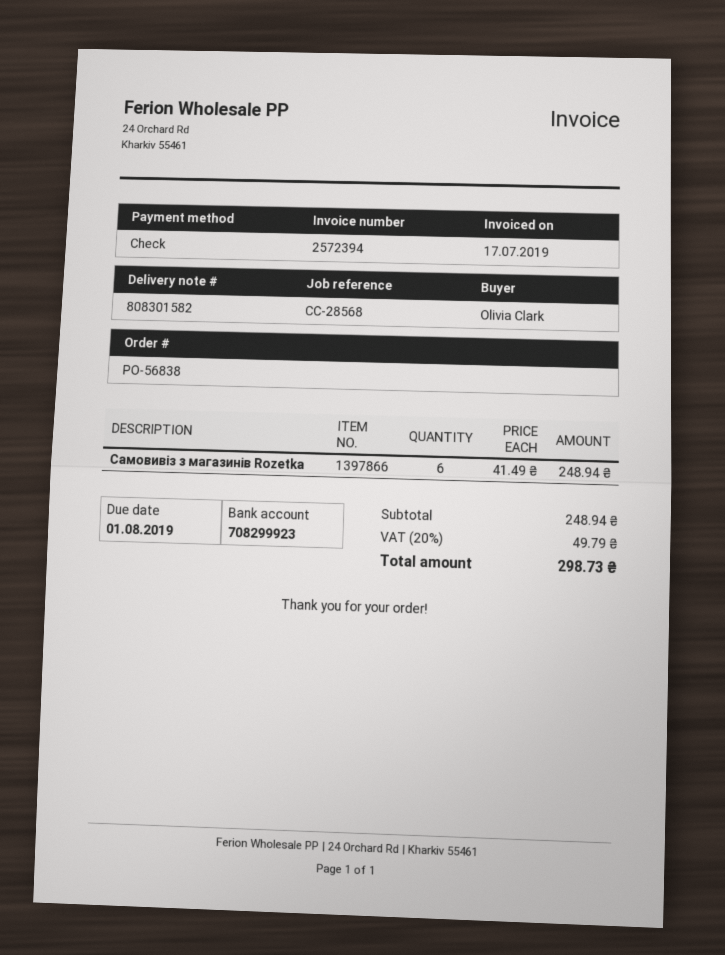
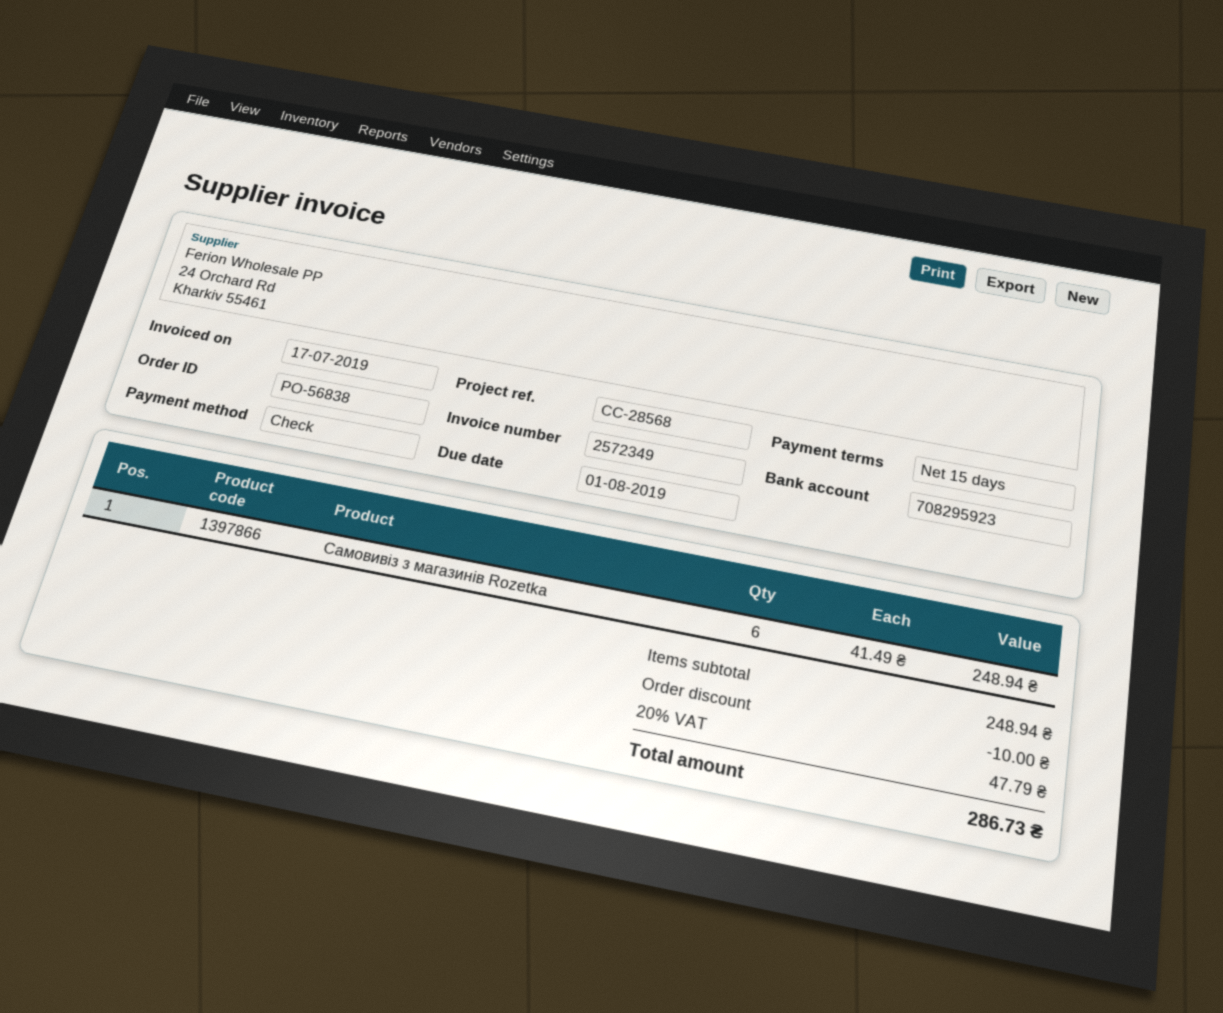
invoice number: 2572394 -> 2572349
bank account: 708299923 -> 708295923
discount: none -> 10.00
tax: 20% = 49.79 -> 20% = 47.79
total: 298.73 -> 286.73

